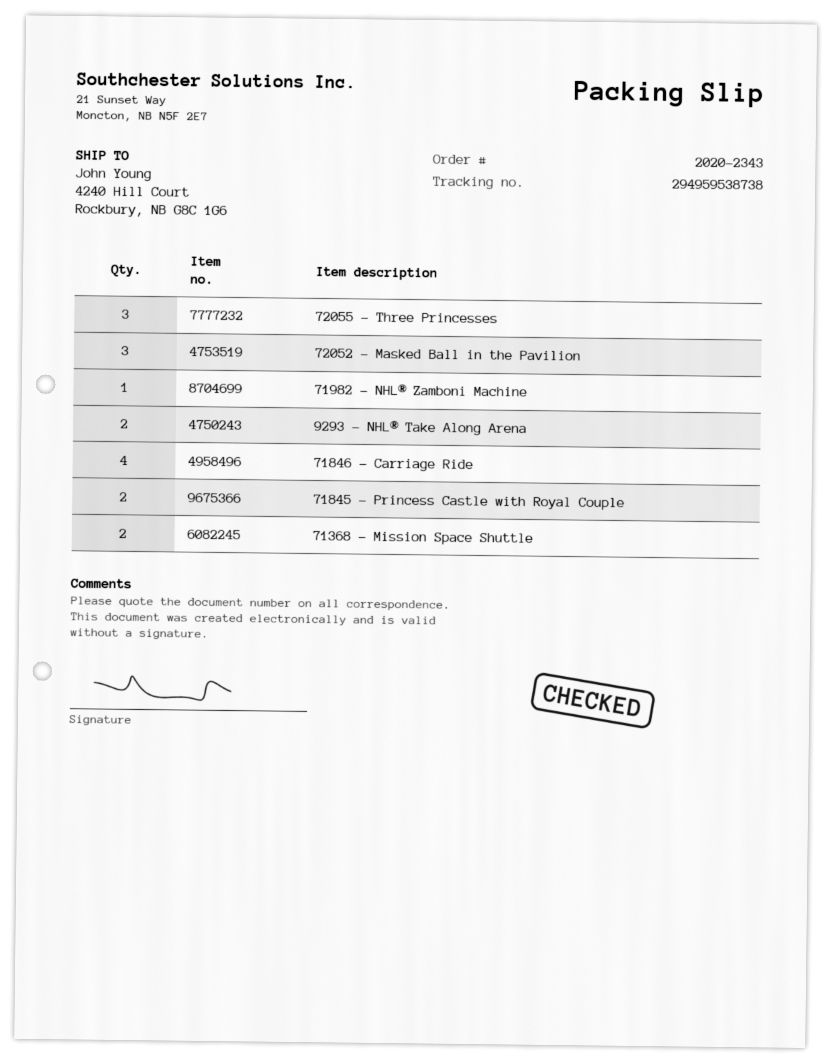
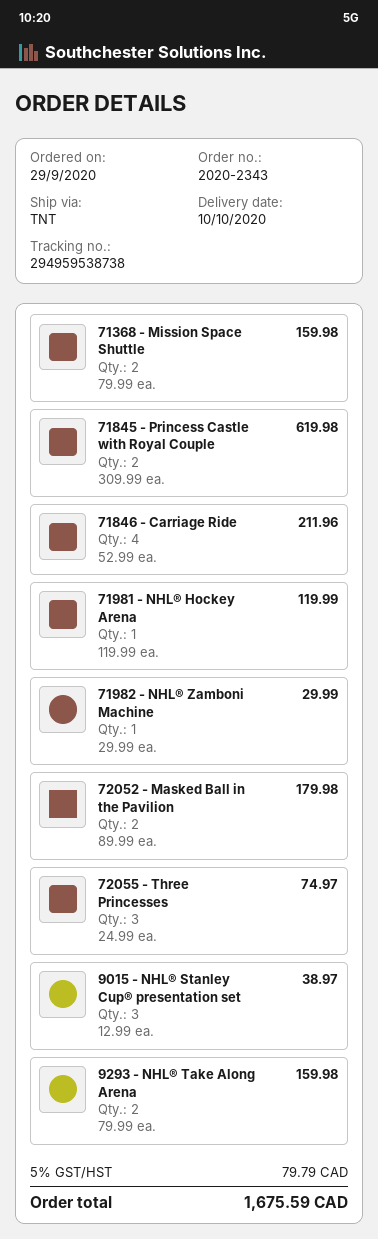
72052 - Masked Ball in the Pavilion: 3 -> 2
71981 - NHL® Hockey Arena: none -> 1
9015 - NHL® Stanley Cup® presentation set: none -> 3

